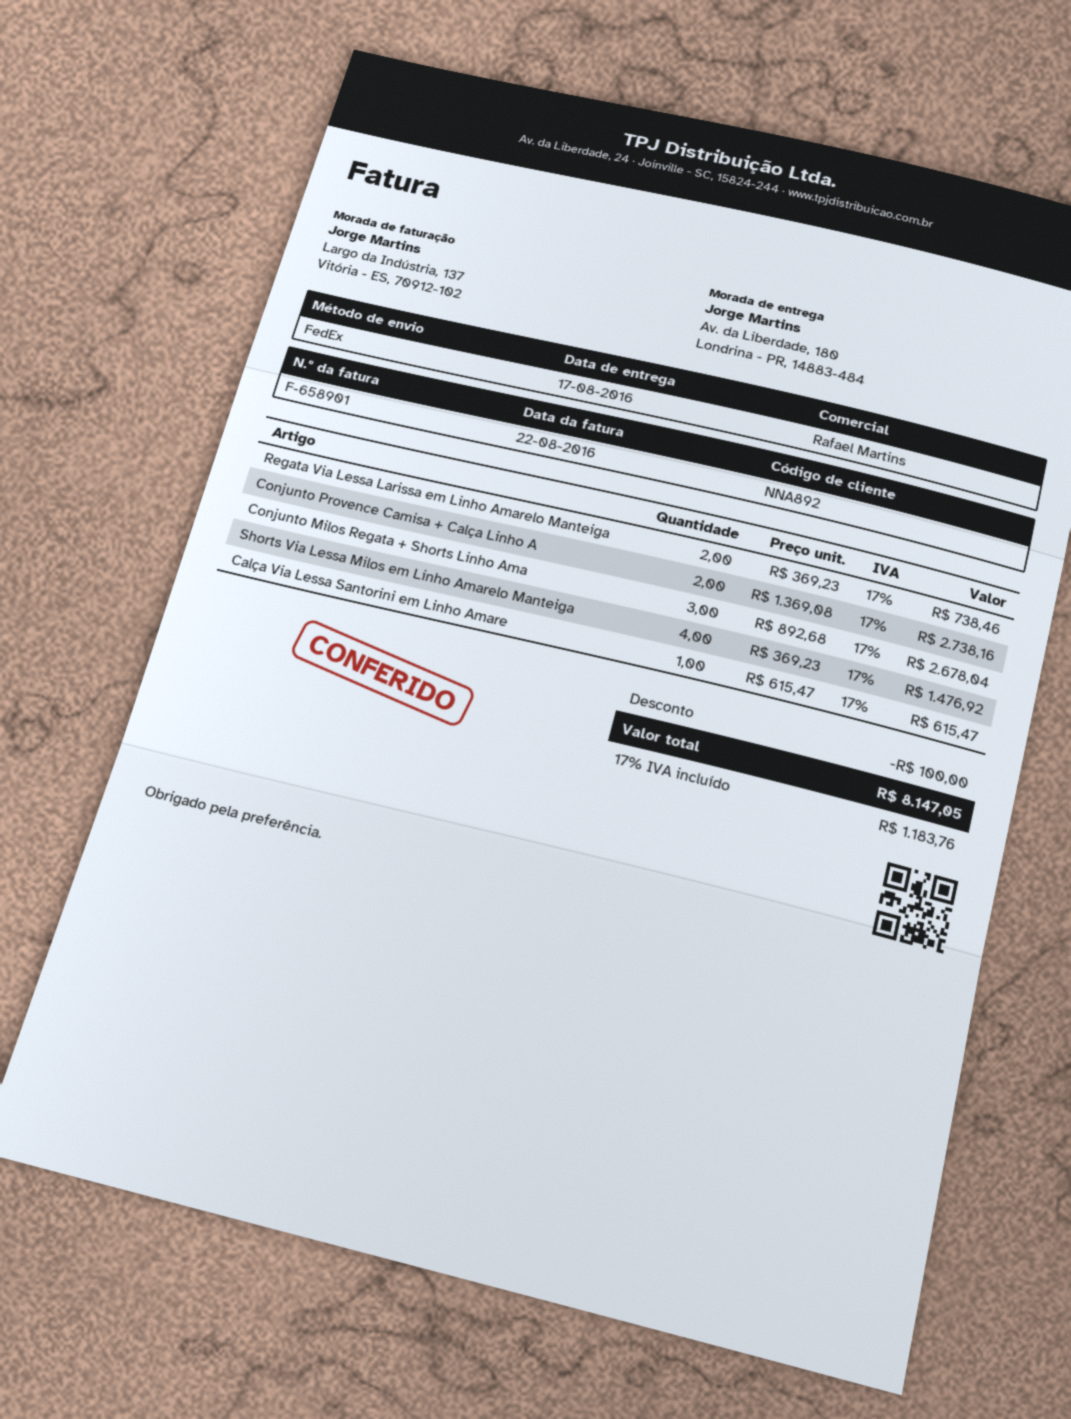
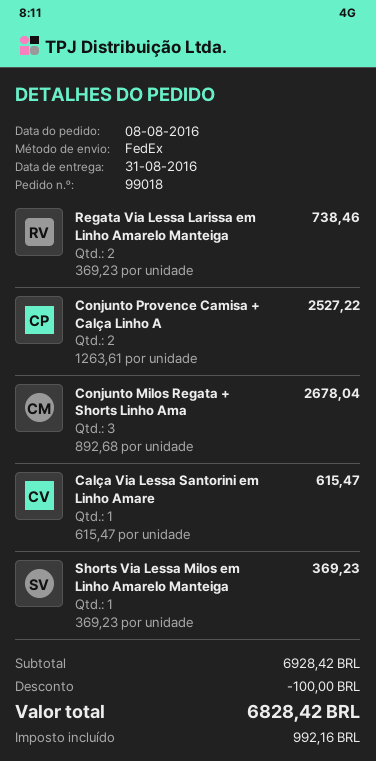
delivery date: 2016-08-17 -> 2016-08-31
Conjunto Provence Camisa + Calça Linho A: 2 x 1369.08 = 2738.16 -> 2 x 1263.61 = 2527.22
Shorts Via Lessa Milos em Linho Amarelo Manteiga: 4 x 369.23 = 1476.92 -> 1 x 369.23 = 369.23
tax: 1183.76 -> 992.16
total: 8147.05 -> 6828.42

